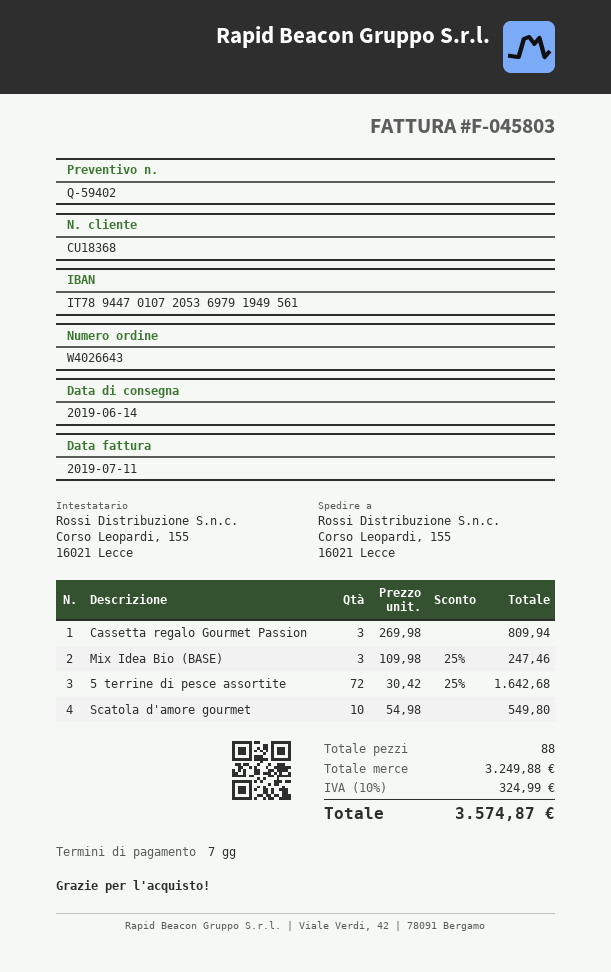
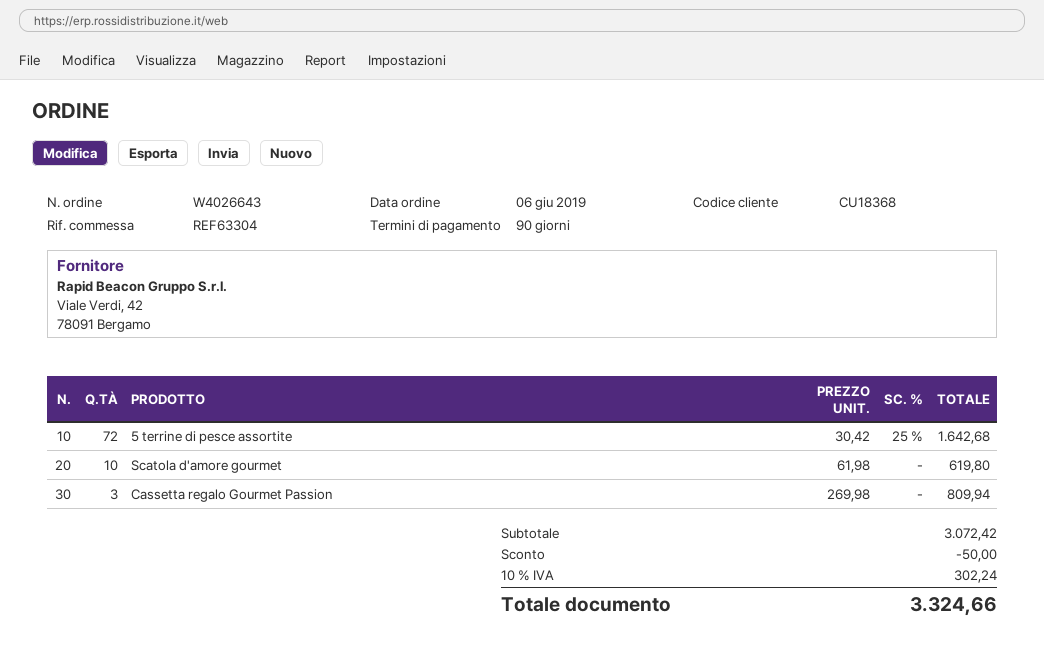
payment terms: 7 days -> 90 days
Mix Idea Bio (BASE): 3 x 109.98 - 25% = 247.46 -> none
Scatola d'amore gourmet: 10 x 54.98 = 549.80 -> 10 x 61.98 = 619.80
subtotal: 3249.88 -> 3072.42
discount: none -> 50.00
tax: 10% = 324.99 -> 10% = 302.24
total: 3574.87 -> 3324.66

